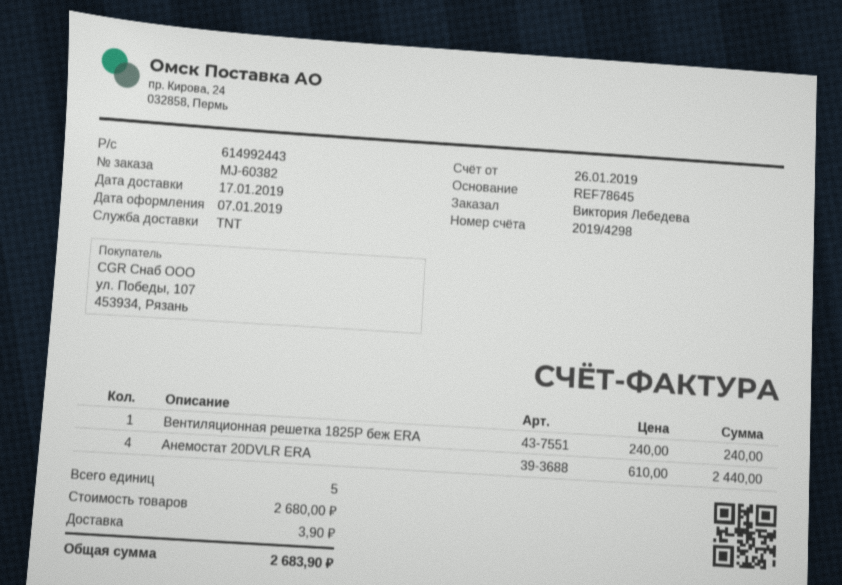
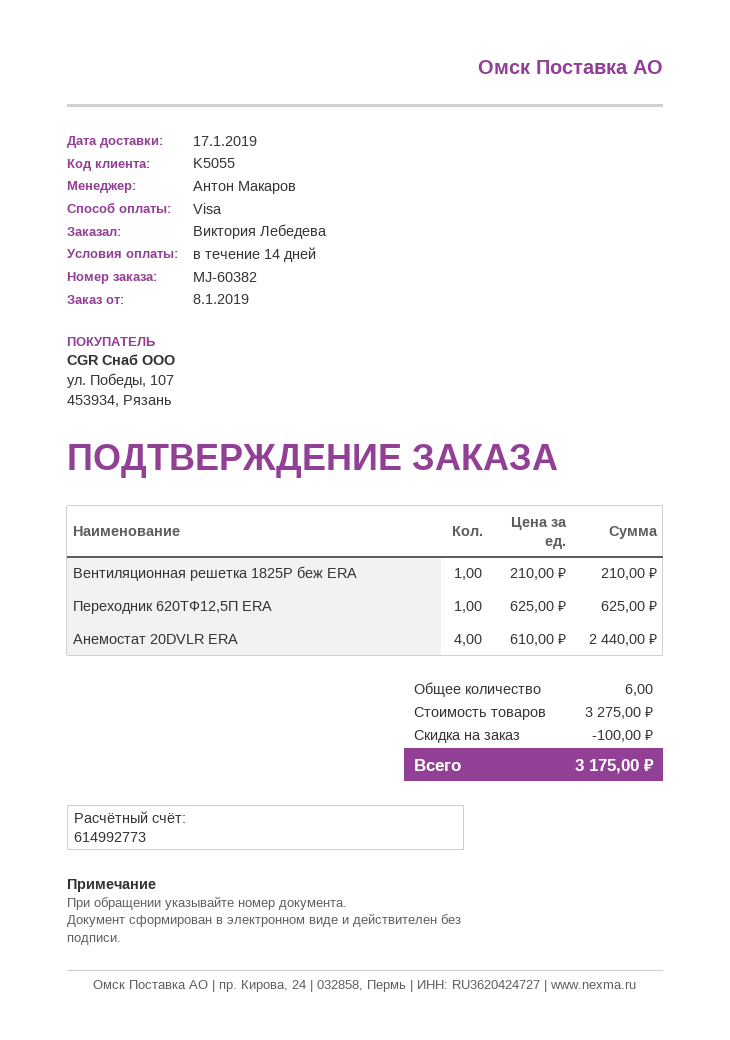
order date: 2019-01-07 -> 2019-01-08
bank account: 614992443 -> 614992773
Вентиляционная решетка 1825Р беж ERA: 1 x 240.00 = 240.00 -> 1 x 210.00 = 210.00
Переходник 620ТФ12,5П ERA: none -> 1 x 625.00 = 625.00
total quantity: 5 -> 6
subtotal: 2680.00 -> 3275.00
discount: none -> 100.00
shipping: 3.90 -> none
total: 2683.90 -> 3175.00

